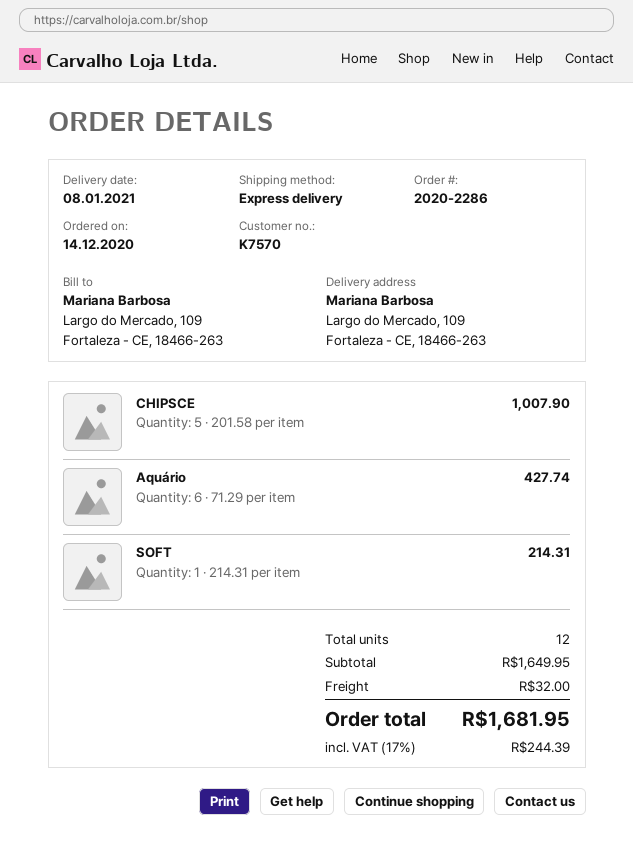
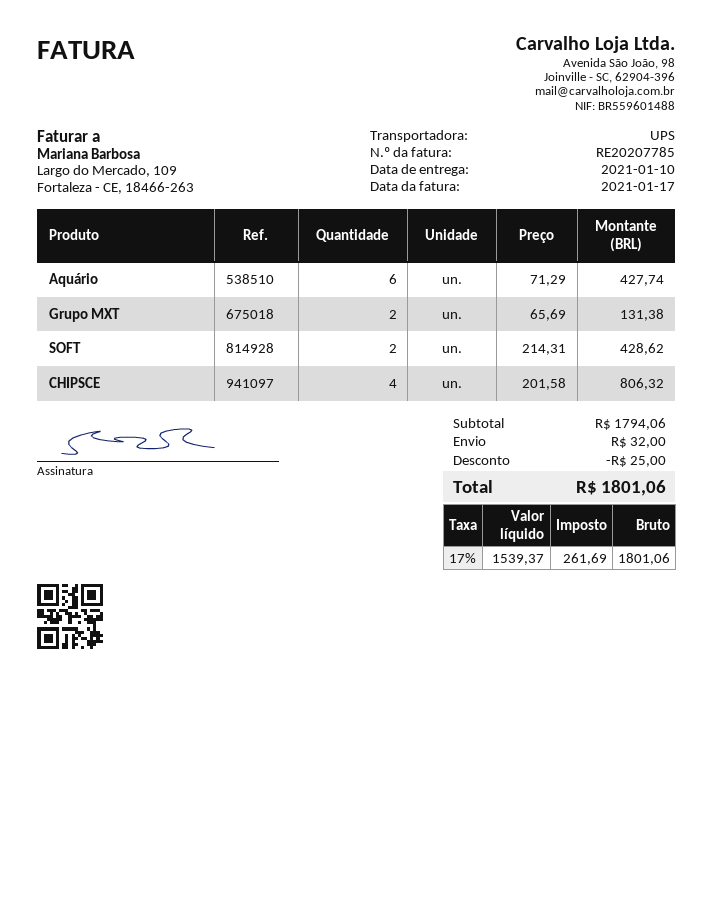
delivery date: 2021-01-08 -> 2021-01-10
shipping method: express -> UPS
CHIPSCE: 5 x 201.58 = 1007.90 -> 4 x 201.58 = 806.32
SOFT: 1 x 214.31 = 214.31 -> 2 x 214.31 = 428.62
Grupo MXT: none -> 2 x 65.69 = 131.38
subtotal: 1649.95 -> 1794.06
discount: none -> 25.00
tax: 17% = 244.39 -> 17% = 261.69
total: 1681.95 -> 1801.06

